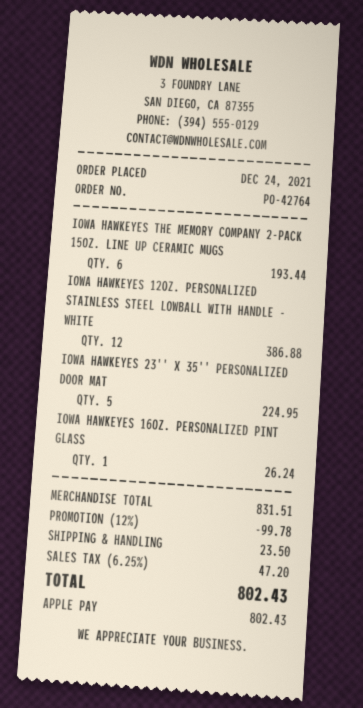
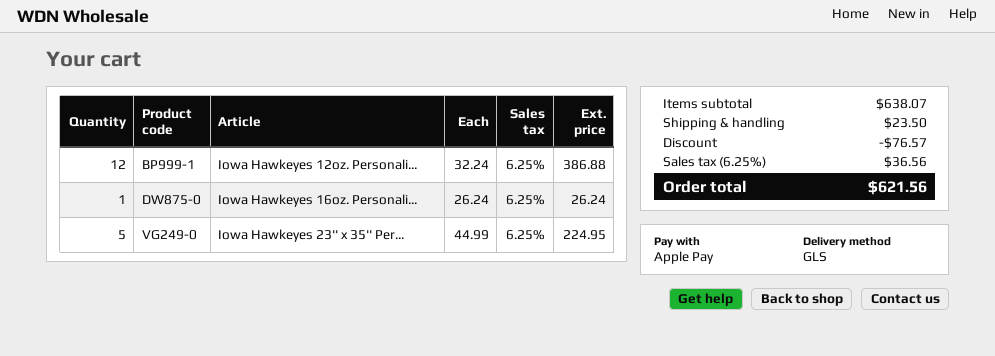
IOWA HAWKEYES THE MEMORY COMPANY 2-PACK 15OZ. LINE UP CERAMIC MUGS: 6 for 193.44 -> none
subtotal: 831.51 -> 638.07
discount: 99.78 -> 76.57
tax: 6.25% = 47.20 -> 6.25% = 36.56
total: 802.43 -> 621.56

